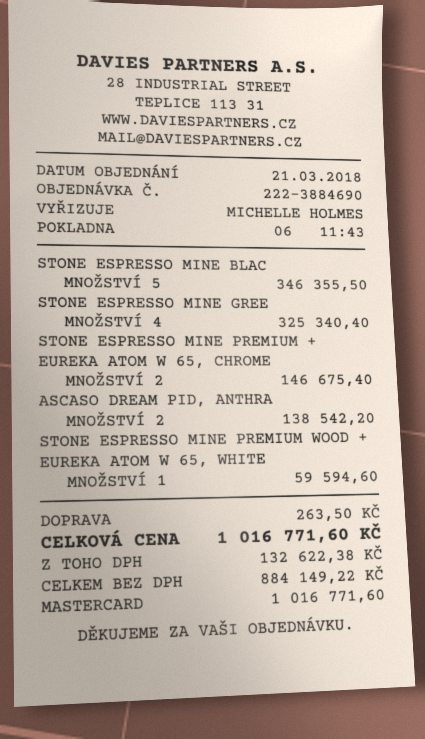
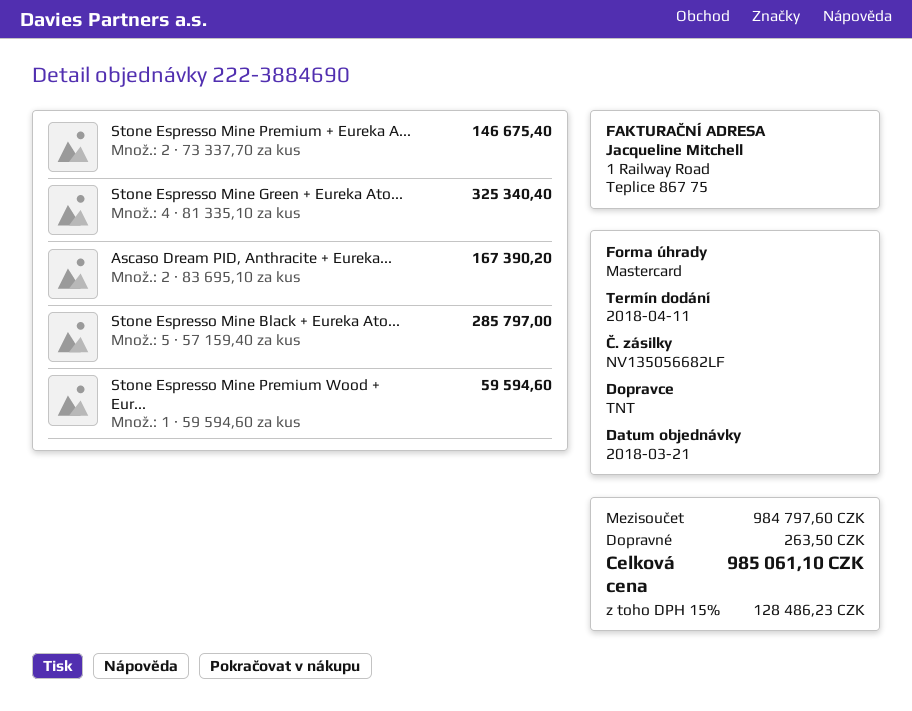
STONE ESPRESSO MINE BLAC: 5 for 346355.50 -> 5 for 285797.00
ASCASO DREAM PID, ANTHRA: 2 for 138542.20 -> 2 for 167390.20
tax: 132622.38 -> 128486.23
total: 1016771.60 -> 985061.10

